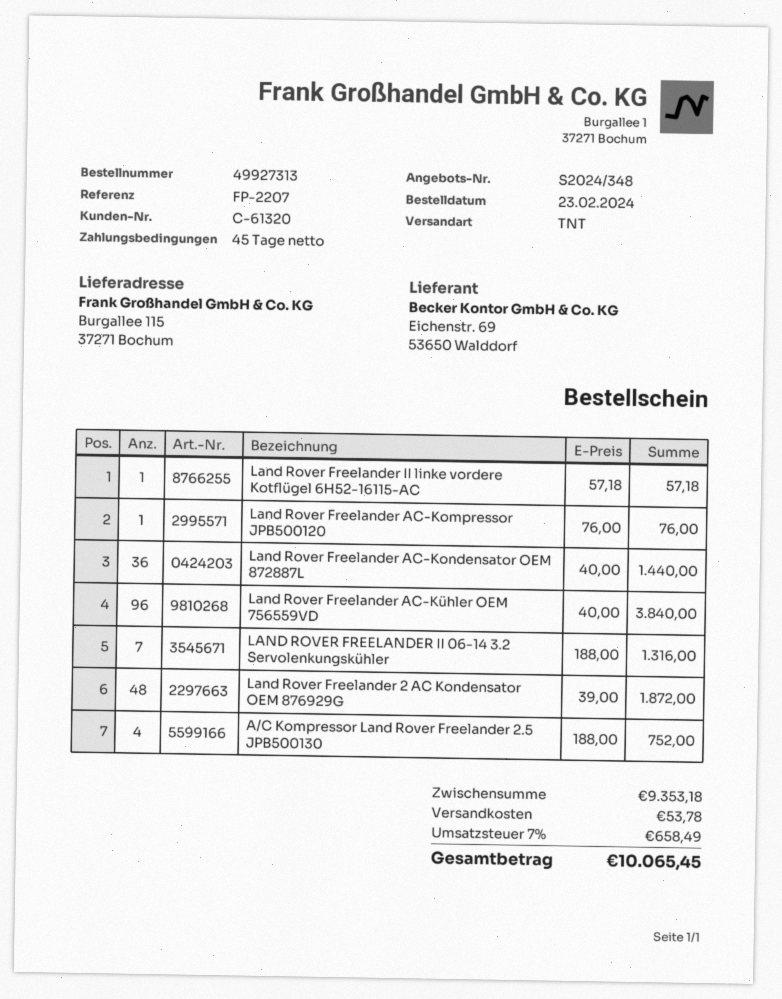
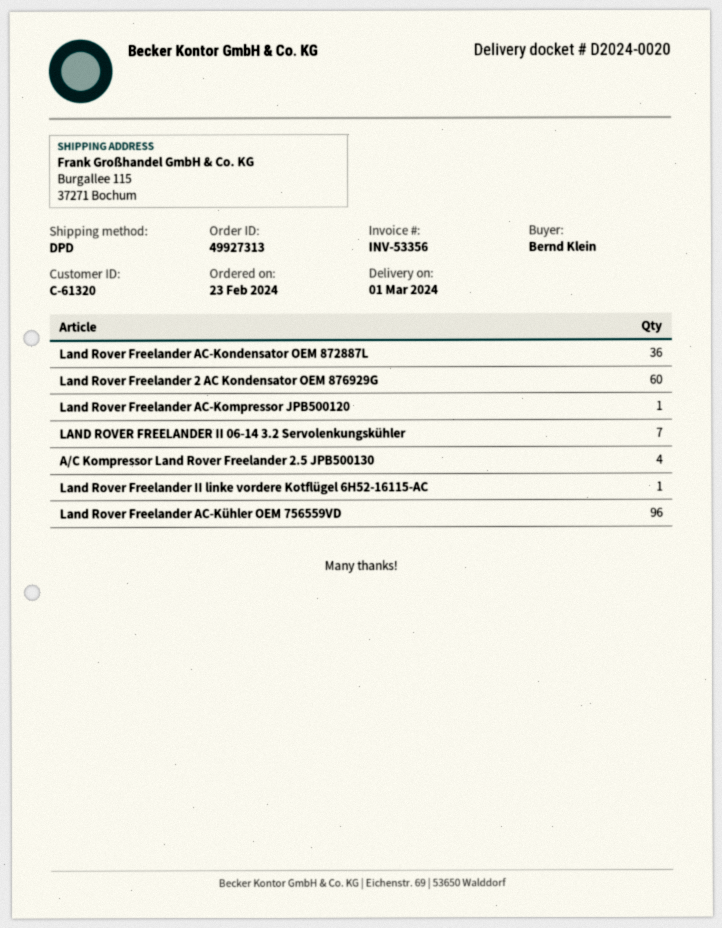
shipping method: TNT -> DPD
Land Rover Freelander 2 AC Kondensator OEM 876929G: 48 -> 60

